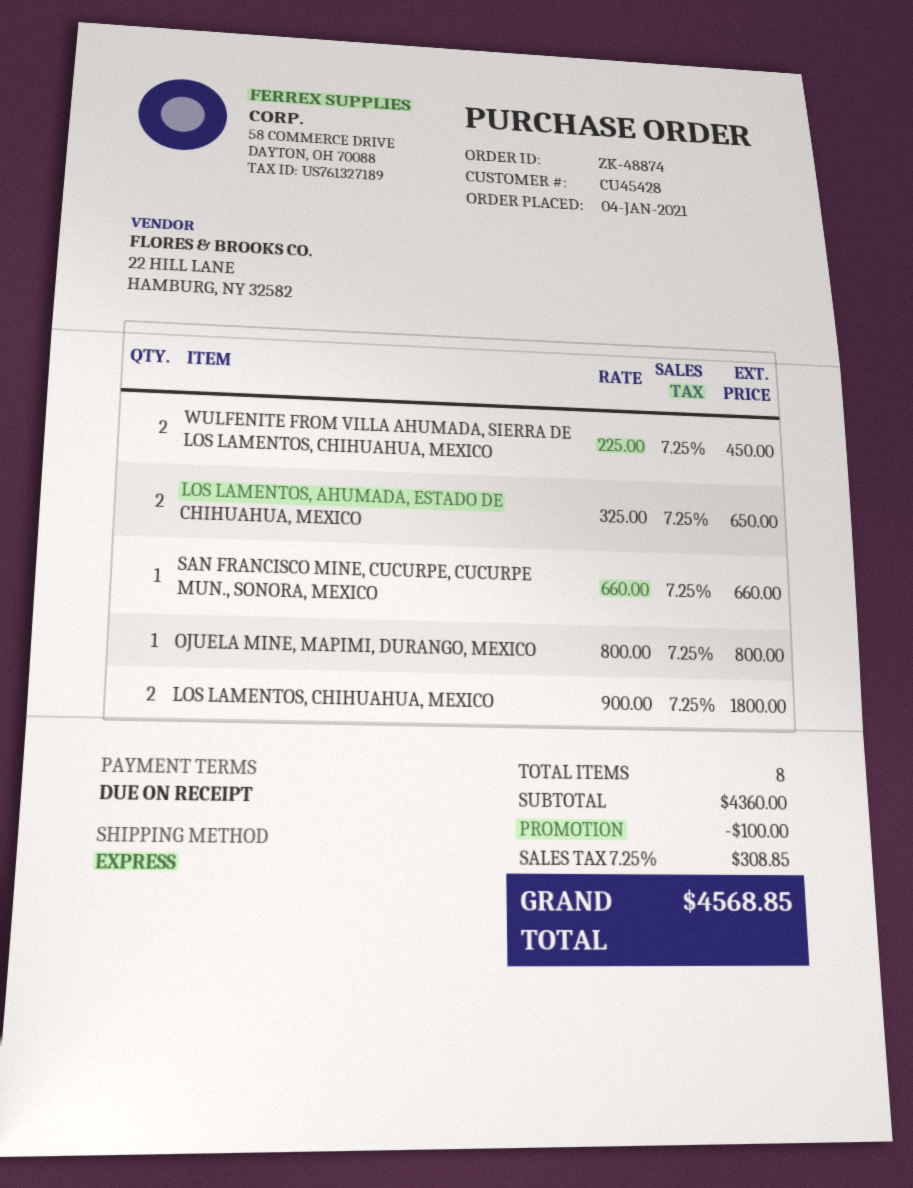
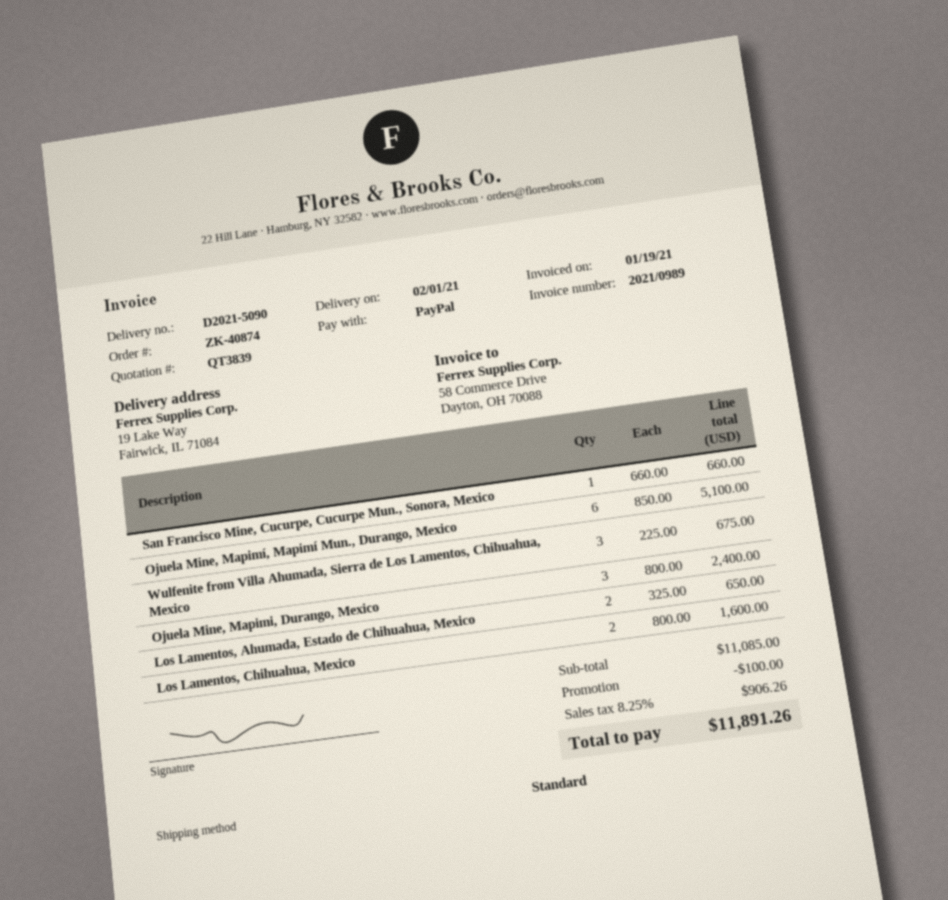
order number: ZK-48874 -> ZK-40874
shipping method: express -> standard
WULFENITE FROM VILLA AHUMADA, SIERRA DE LOS LAMENTOS, CHIHUAHUA, MEXICO: 2 x 225.00 = 450.00 -> 3 x 225.00 = 675.00
OJUELA MINE, MAPIMI, DURANGO, MEXICO: 1 x 800.00 = 800.00 -> 3 x 800.00 = 2400.00
LOS LAMENTOS, CHIHUAHUA, MEXICO: 2 x 900.00 = 1800.00 -> 2 x 800.00 = 1600.00
Ojuela Mine, Mapimí, Mapimí Mun., Durango, Mexico: none -> 6 x 850.00 = 5100.00
subtotal: 4360.00 -> 11085.00
tax: 7.25% = 308.85 -> 8.25% = 906.26
total: 4568.85 -> 11891.26

